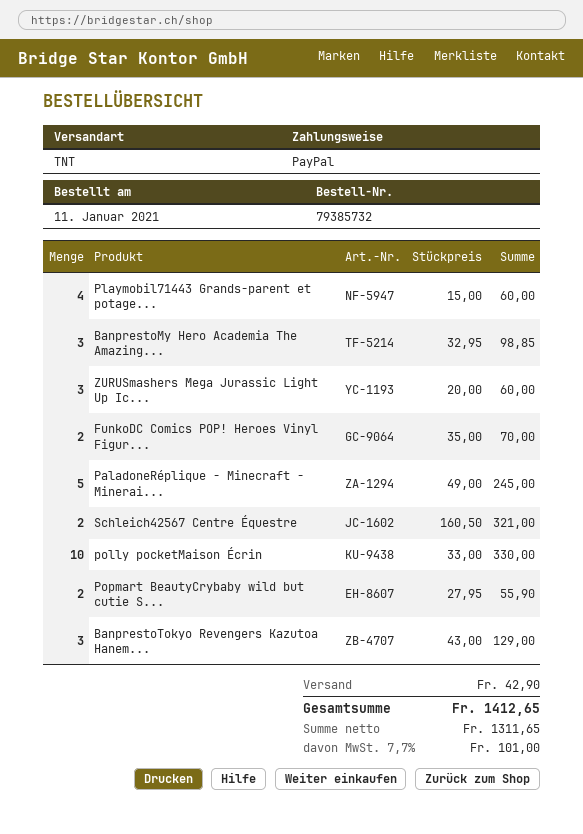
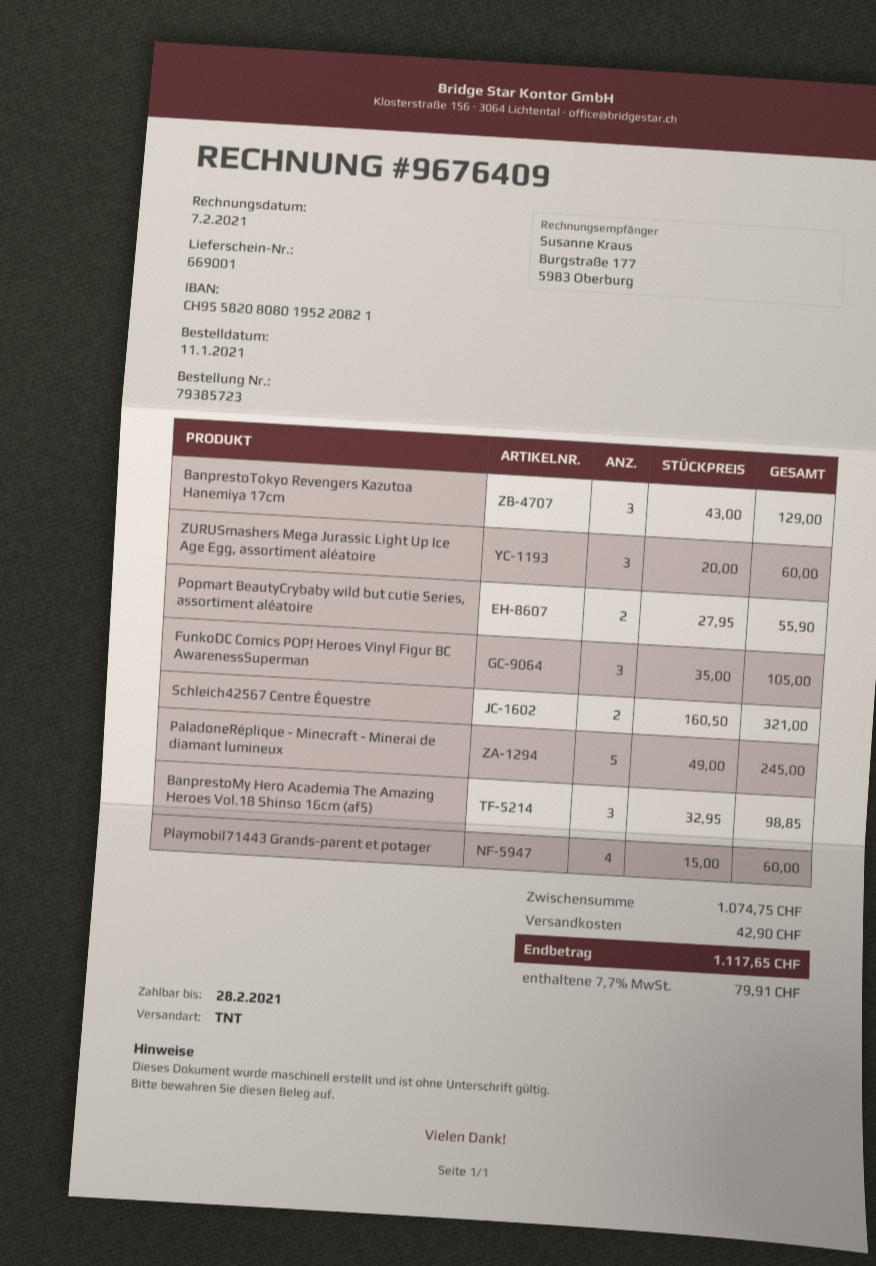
order number: 79385732 -> 79385723
FunkoDC Comics POP! Heroes Vinyl Figur...: 2 x 35.00 = 70.00 -> 3 x 35.00 = 105.00
polly pocketMaison Écrin: 10 x 33.00 = 330.00 -> none
tax: 7.7% = 101.00 -> 7.7% = 79.91
total: 1412.65 -> 1117.65

